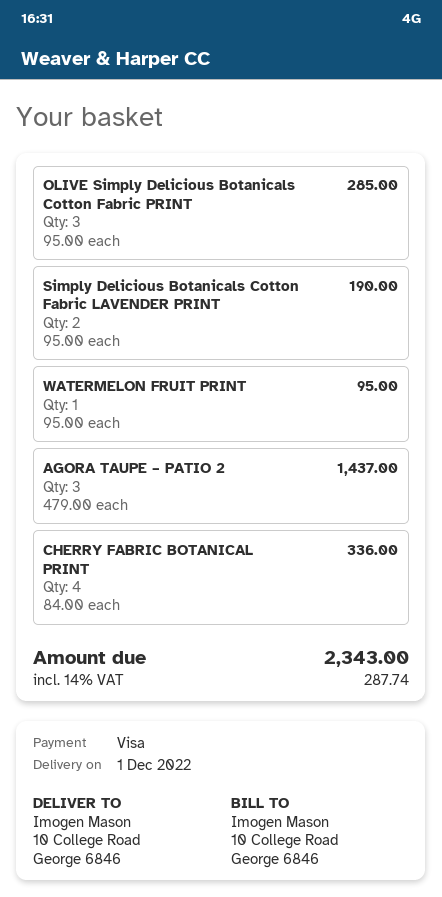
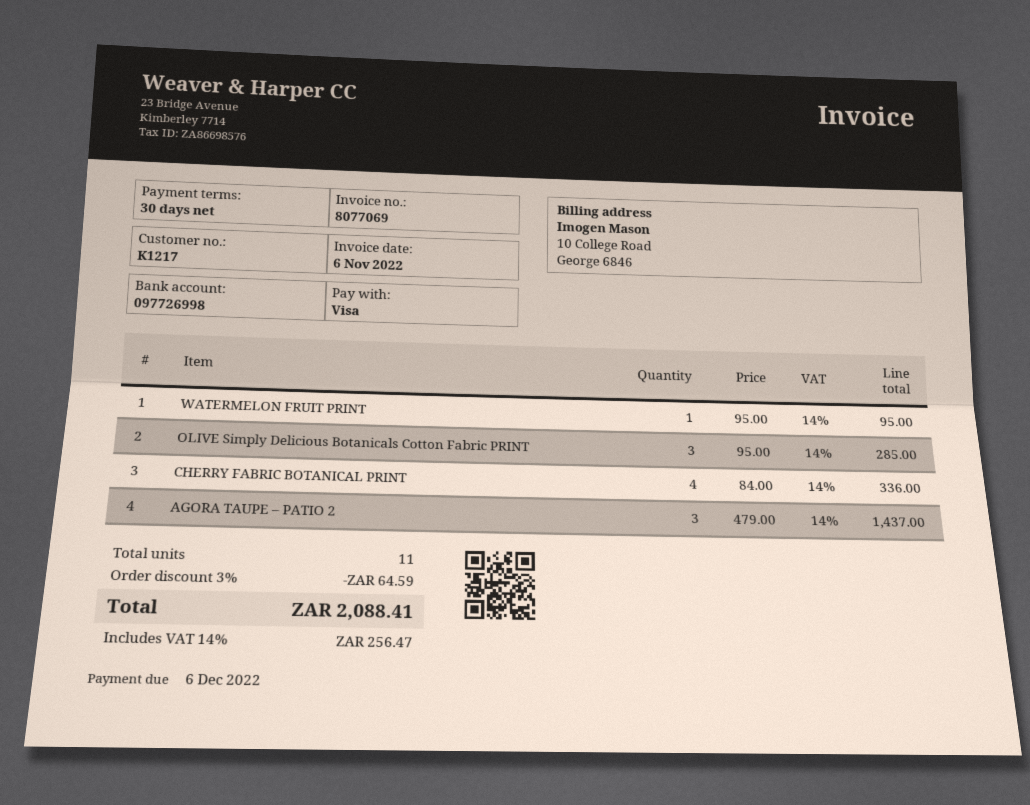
Simply Delicious Botanicals Cotton Fabric LAVENDER PRINT: 2 x 95.00 = 190.00 -> none
discount: none -> 3% = 64.59
tax: 14% = 287.74 -> 14% = 256.47
total: 2343.00 -> 2088.41

